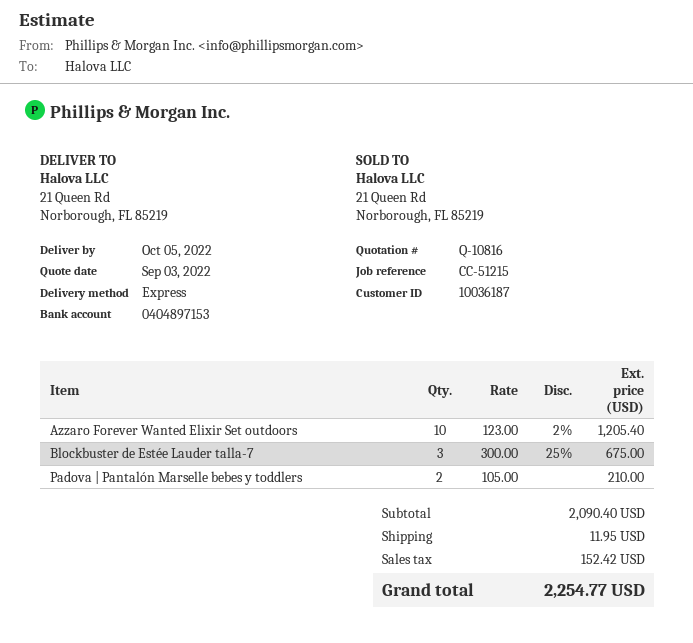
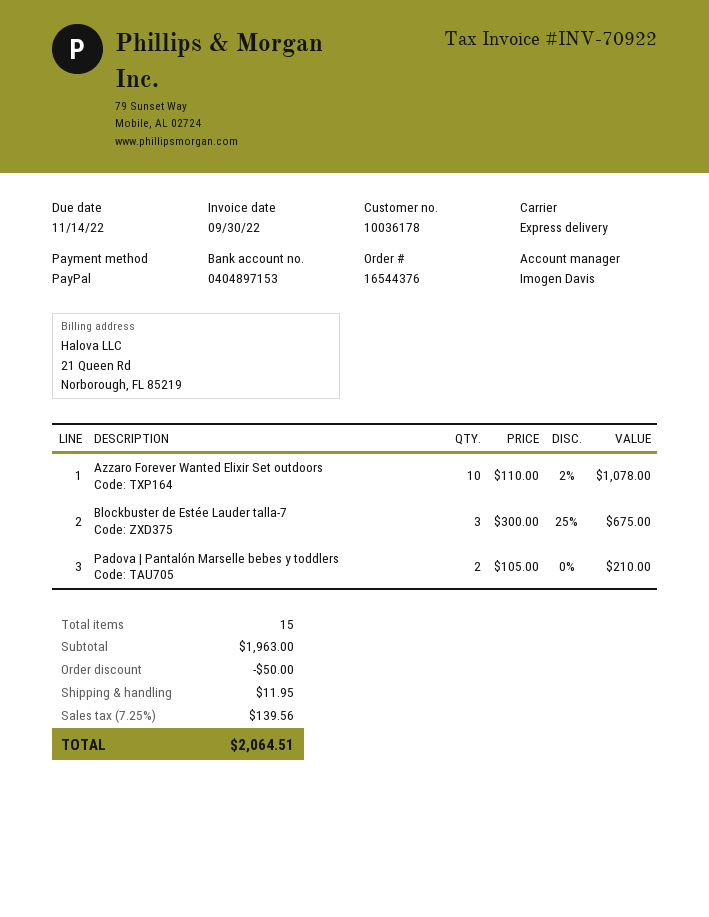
customer number: 10036187 -> 10036178
Azzaro Forever Wanted Elixir Set outdoors: 10 x 123.00 - 2% = 1205.40 -> 10 x 110.00 - 2% = 1078.00
subtotal: 2090.40 -> 1963.00
discount: none -> 50.00
tax: 152.42 -> 139.56
total: 2254.77 -> 2064.51

